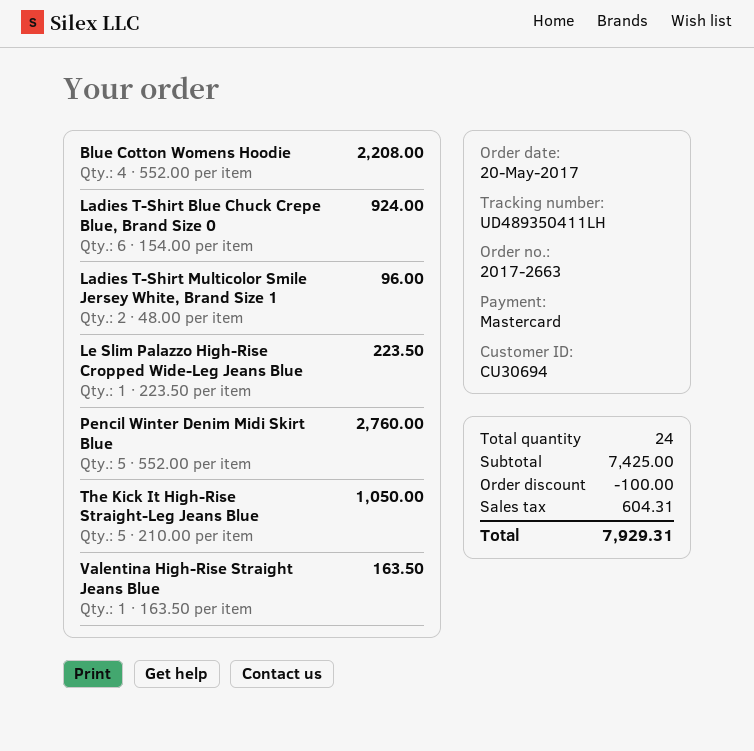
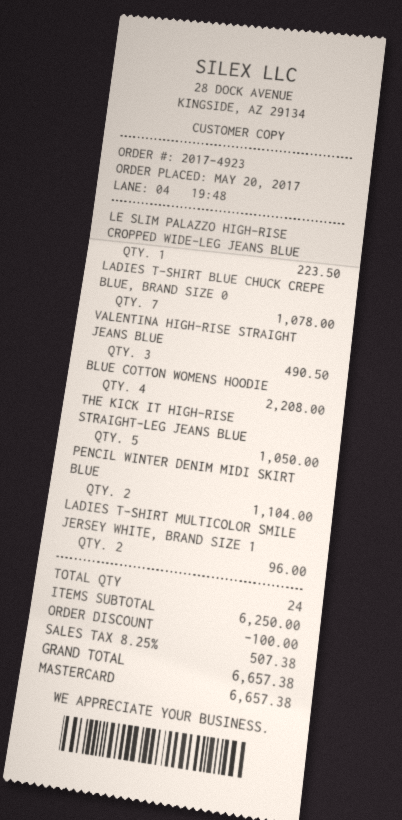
order number: 2017-2663 -> 2017-4923
Ladies T-Shirt Blue Chuck Crepe Blue, Brand Size 0: 6 for 924.00 -> 7 for 1078.00
Pencil Winter Denim Midi Skirt Blue: 5 for 2760.00 -> 2 for 1104.00
Valentina High-Rise Straight Jeans Blue: 1 for 163.50 -> 3 for 490.50
subtotal: 7425.00 -> 6250.00
tax: 604.31 -> 507.38
total: 7929.31 -> 6657.38

